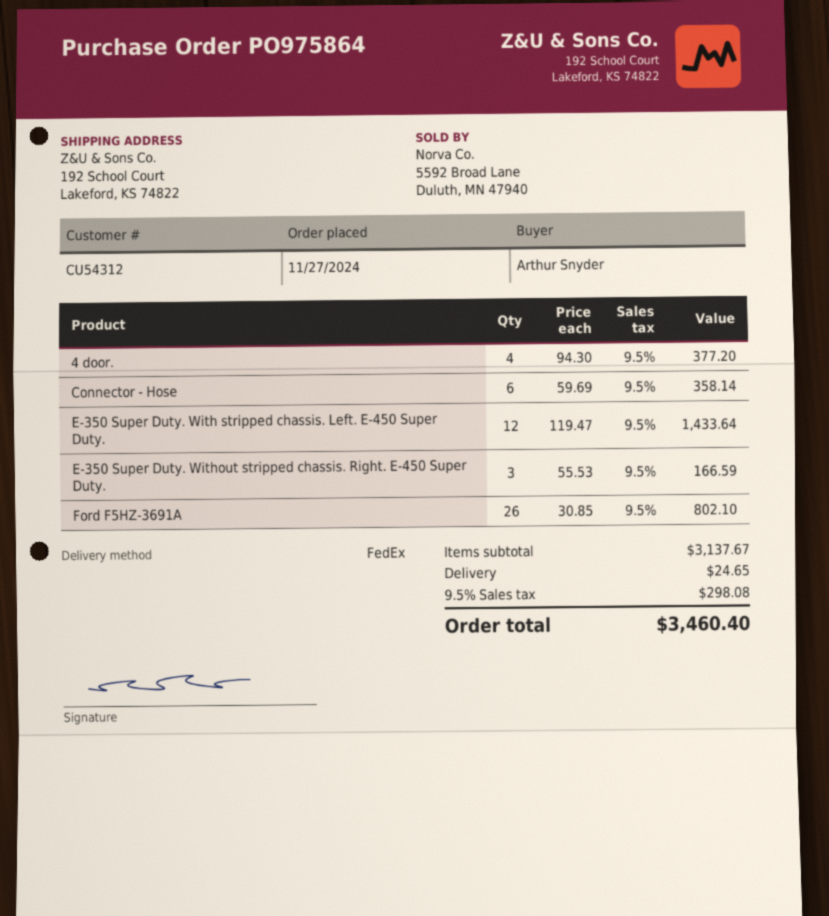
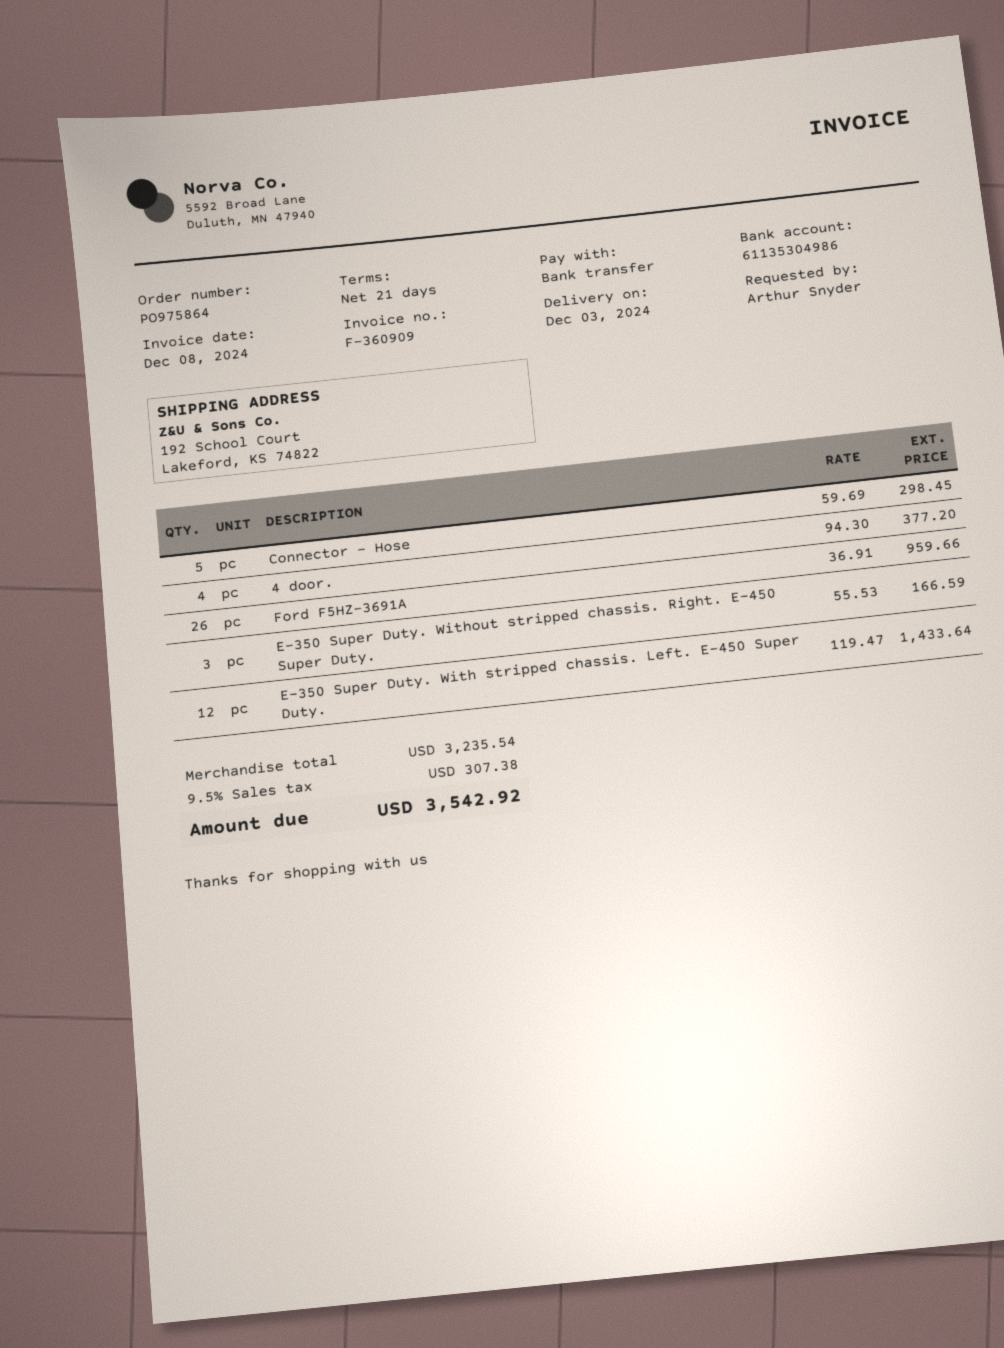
Connector - Hose: 6 x 59.69 = 358.14 -> 5 x 59.69 = 298.45
Ford F5HZ-3691A: 26 x 30.85 = 802.10 -> 26 x 36.91 = 959.66
subtotal: 3137.67 -> 3235.54
shipping: 24.65 -> none
tax: 9.5% = 298.08 -> 9.5% = 307.38
total: 3460.40 -> 3542.92

